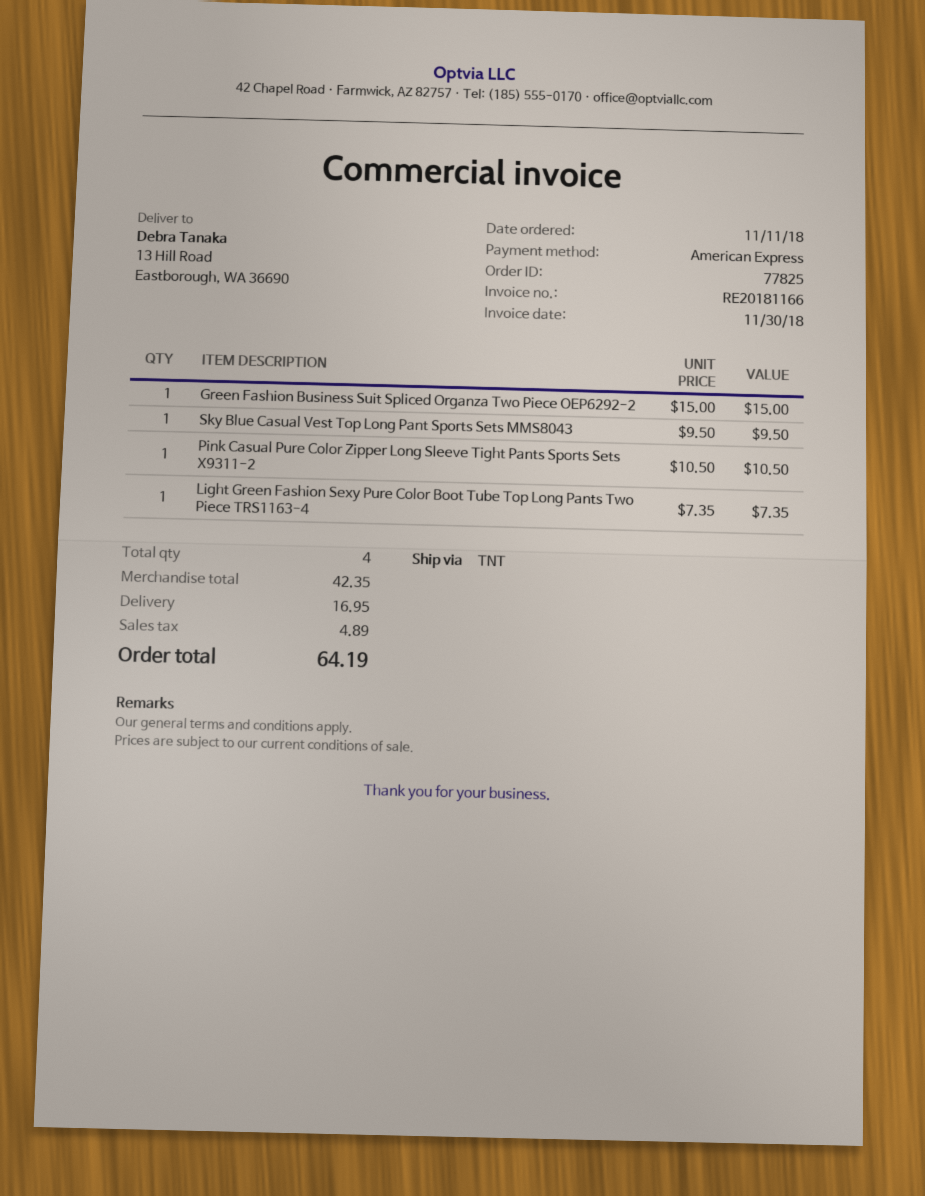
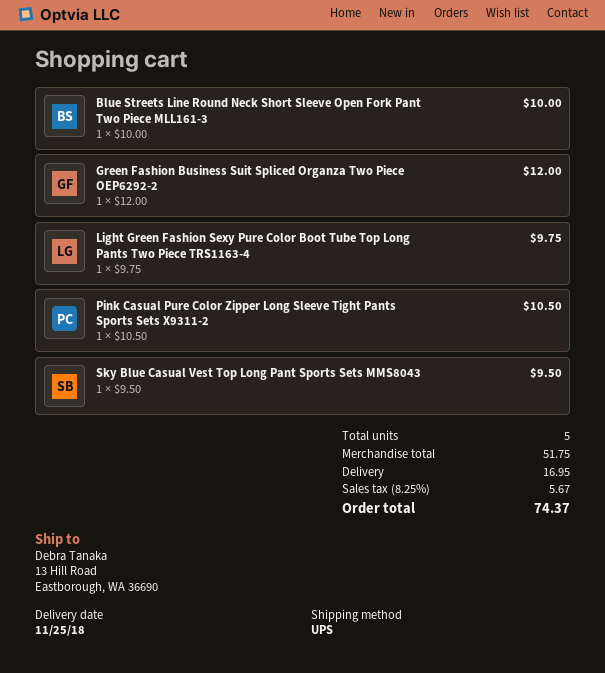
shipping method: TNT -> UPS
Green Fashion Business Suit Spliced Organza Two Piece OEP6292-2: 1 x 15.00 = 15.00 -> 1 x 12.00 = 12.00
Light Green Fashion Sexy Pure Color Boot Tube Top Long Pants Two Piece TRS1163-4: 1 x 7.35 = 7.35 -> 1 x 9.75 = 9.75
Blue Streets Line Round Neck Short Sleeve Open Fork Pant Two Piece MLL161-3: none -> 1 x 10.00 = 10.00
total quantity: 4 -> 5
subtotal: 42.35 -> 51.75
tax: 4.89 -> 5.67
total: 64.19 -> 74.37

